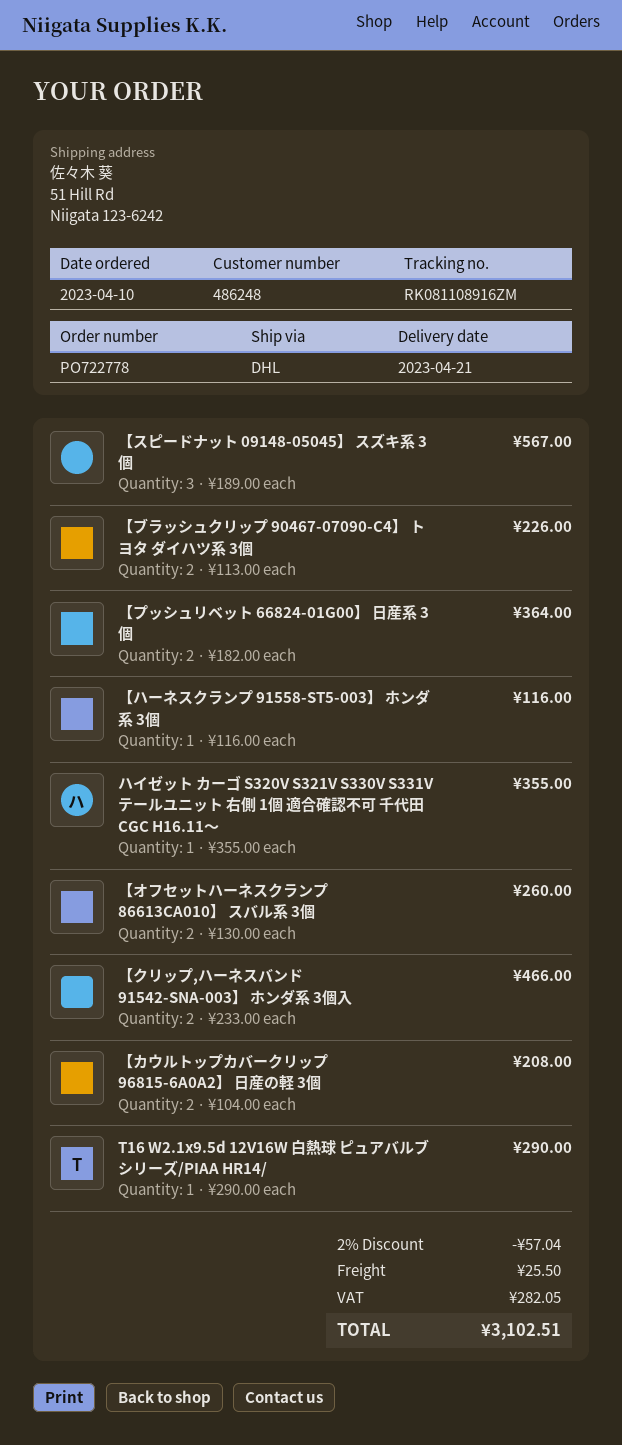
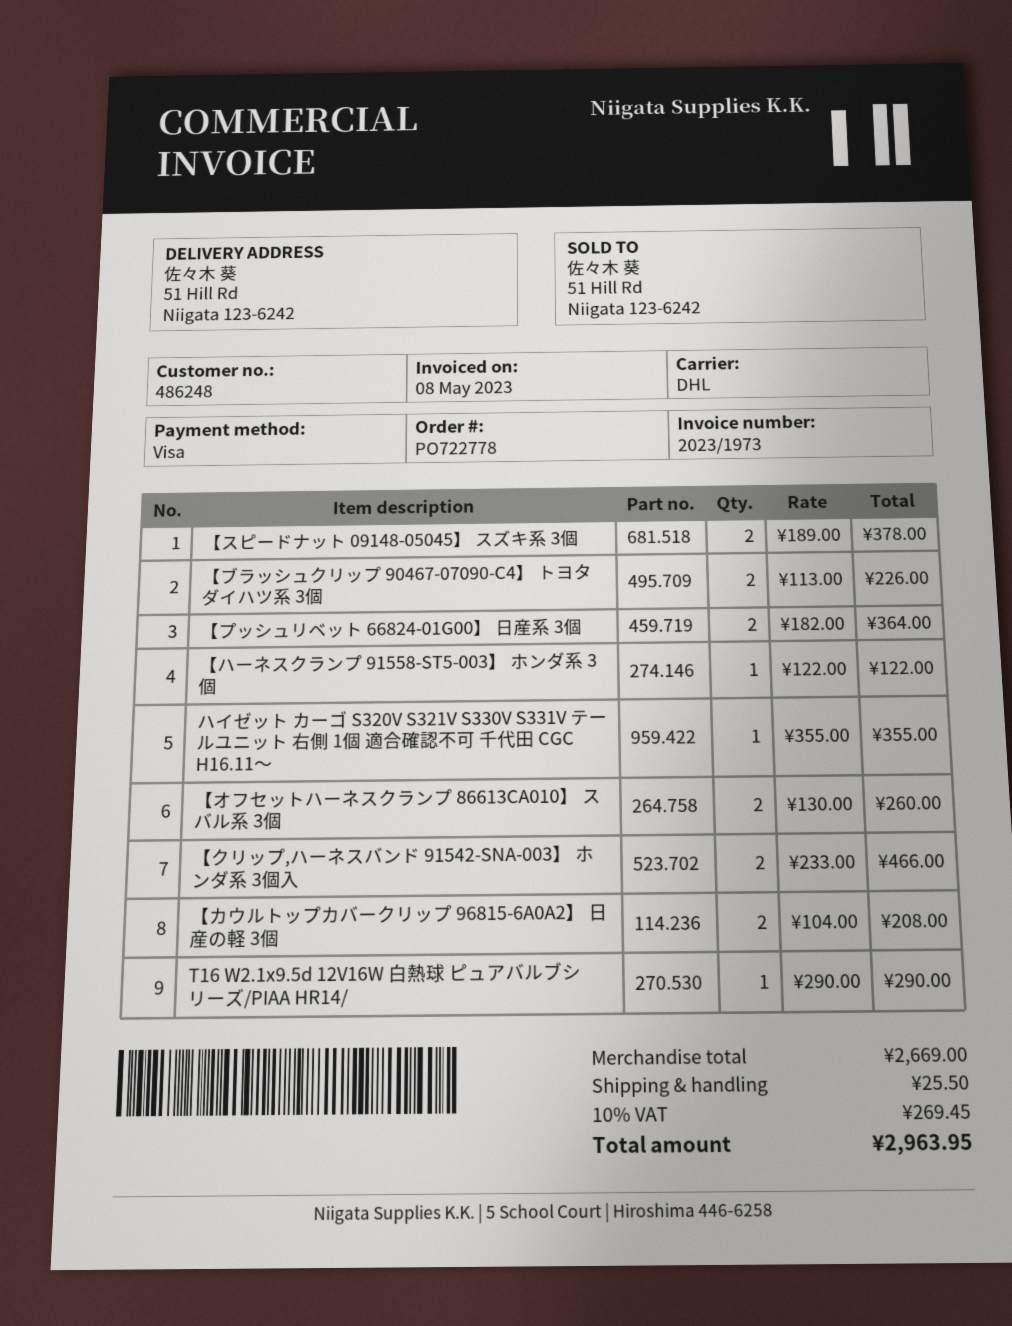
【スピードナット 09148-05045】 スズキ系 3個: 3 x 189.00 = 567.00 -> 2 x 189.00 = 378.00
【ハーネスクランプ 91558-ST5-003】 ホンダ系 3個: 1 x 116.00 = 116.00 -> 1 x 122.00 = 122.00
discount: 2% = 57.04 -> none
tax: 282.05 -> 269.45
total: 3102.51 -> 2963.95

